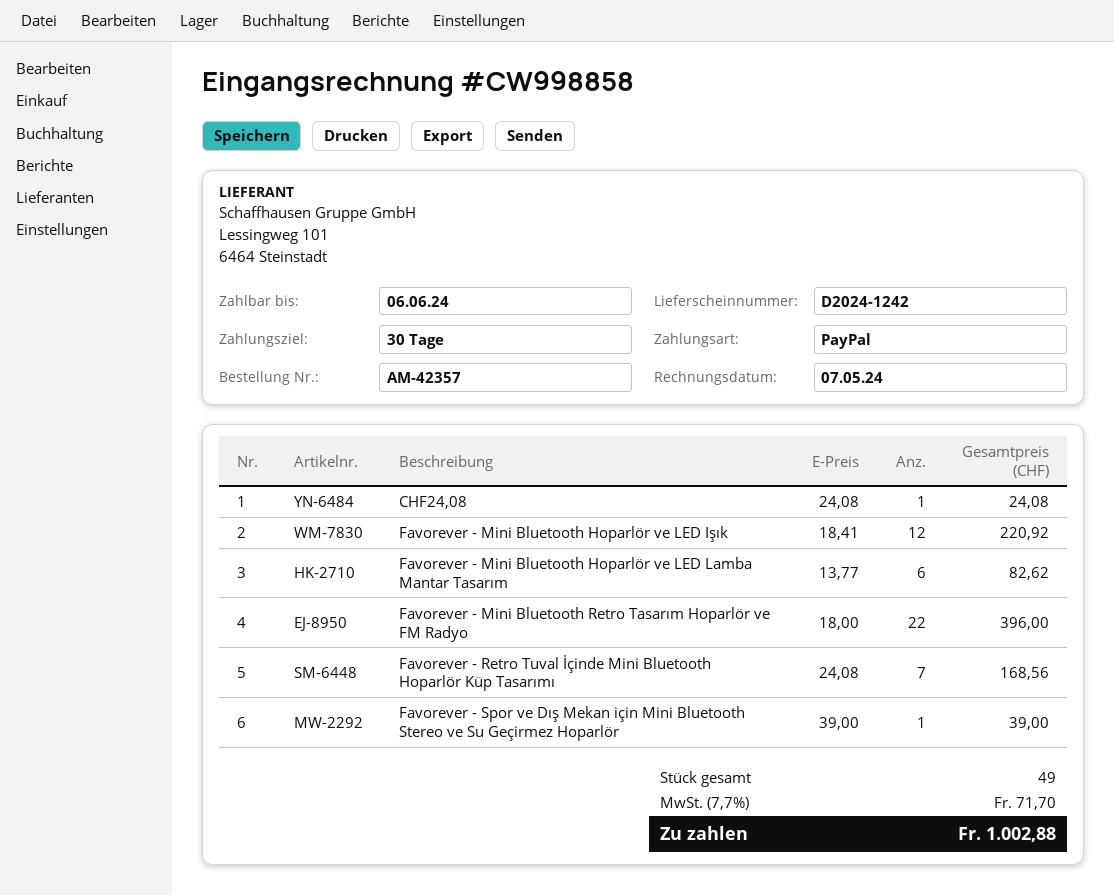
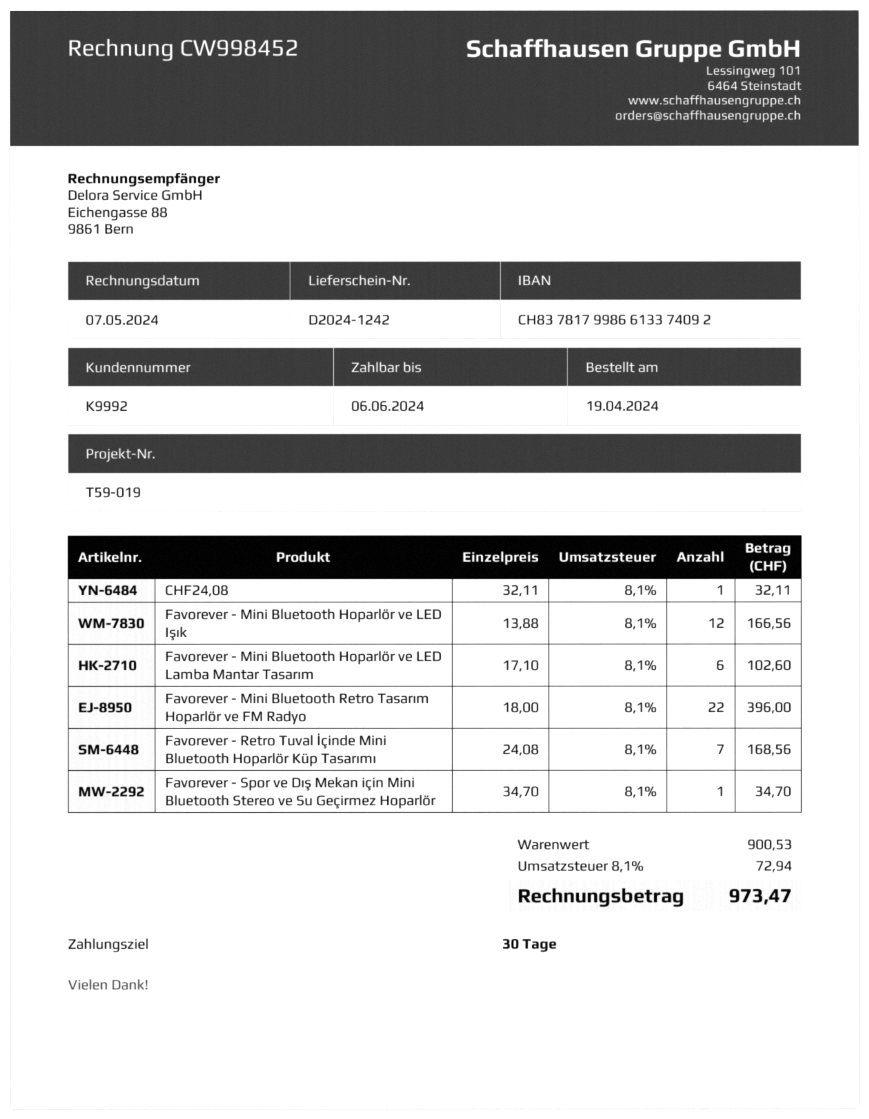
invoice number: CW998858 -> CW998452
CHF24,08: 1 x 24.08 = 24.08 -> 1 x 32.11 = 32.11
Favorever - Mini Bluetooth Hoparlör ve LED Işık: 12 x 18.41 = 220.92 -> 12 x 13.88 = 166.56
Favorever - Mini Bluetooth Hoparlör ve LED Lamba Mantar Tasarım: 6 x 13.77 = 82.62 -> 6 x 17.10 = 102.60
Favorever - Spor ve Dış Mekan için Mini Bluetooth Stereo ve Su Geçirmez Hoparlör: 1 x 39.00 = 39.00 -> 1 x 34.70 = 34.70
tax: 7.7% = 71.70 -> 8.1% = 72.94
total: 1002.88 -> 973.47

